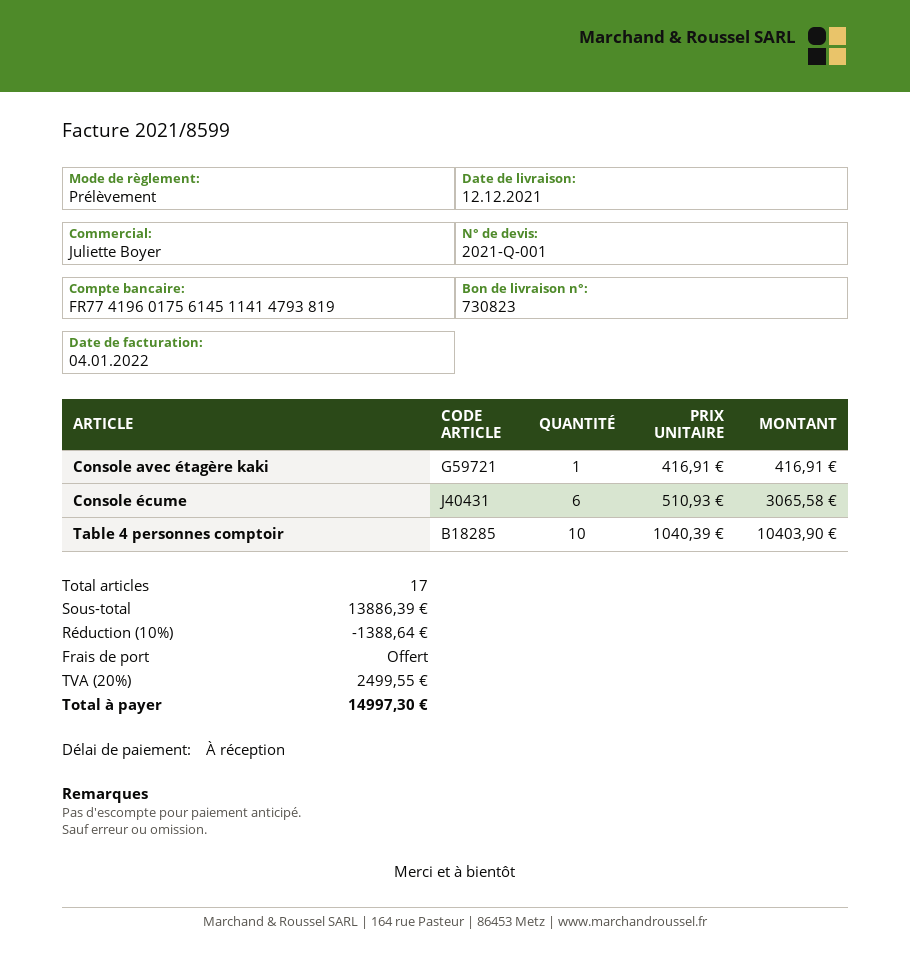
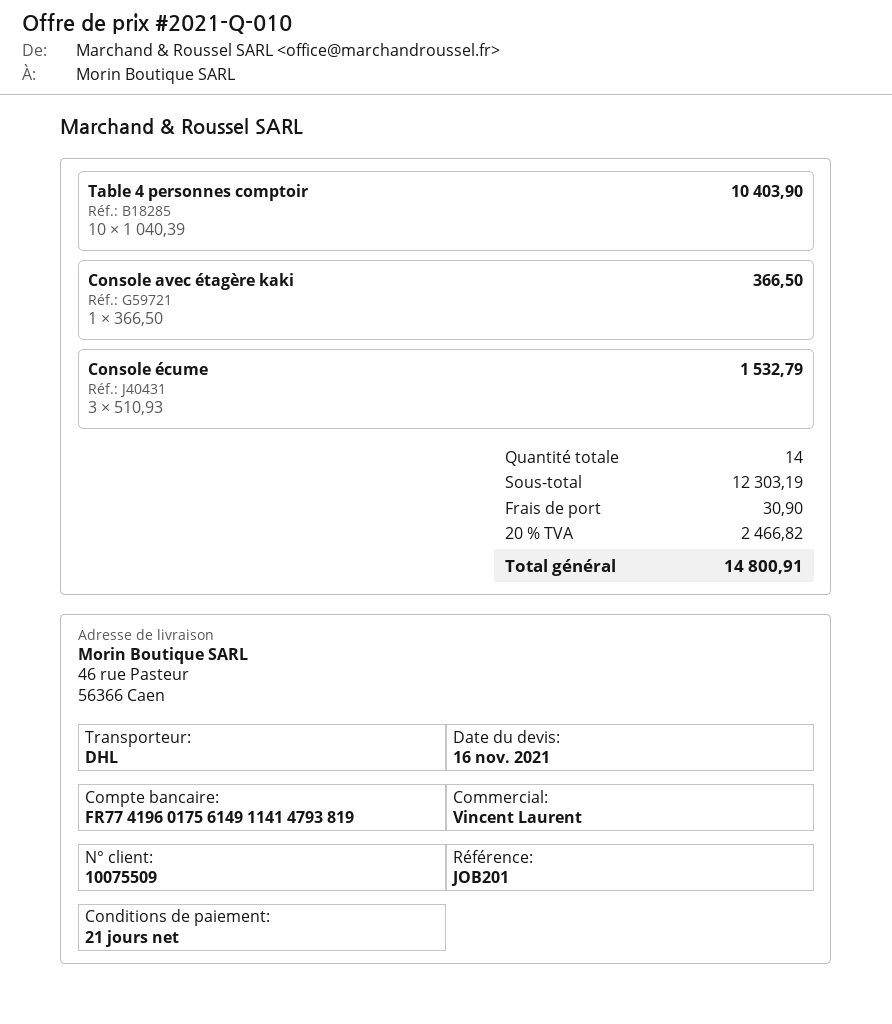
quote number: 2021-Q-001 -> 2021-Q-010
payment terms: on receipt -> 21 days
sales rep: Juliette Boyer -> Vincent Laurent
bank account: FR7741960175614511414793819 -> FR7741960175614911414793819
Console avec étagère kaki: 1 x 416.91 = 416.91 -> 1 x 366.50 = 366.50
Console écume: 6 x 510.93 = 3065.58 -> 3 x 510.93 = 1532.79
total quantity: 17 -> 14
subtotal: 13886.39 -> 12303.19
discount: 10% = 1388.64 -> none
shipping: 0.00 -> 30.90
tax: 20% = 2499.55 -> 20% = 2466.82
total: 14997.30 -> 14800.91

